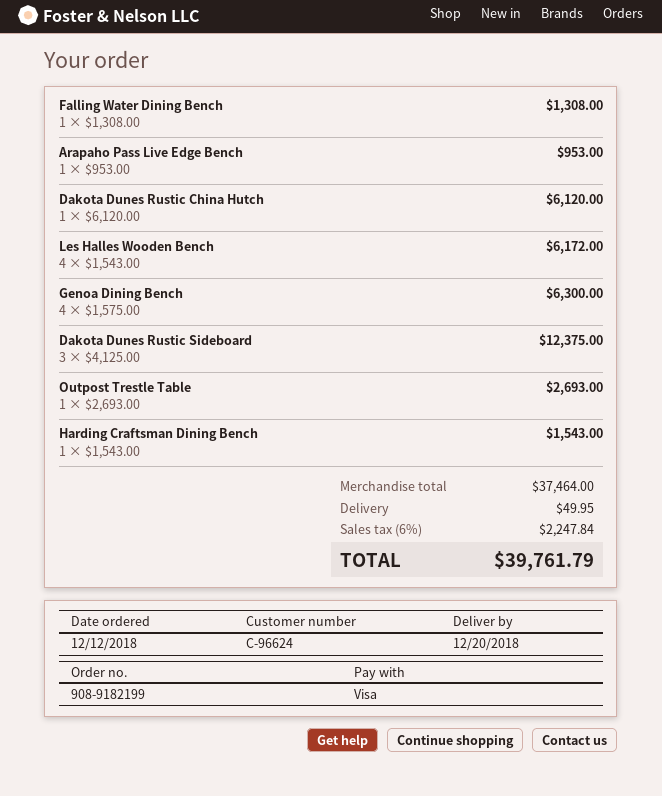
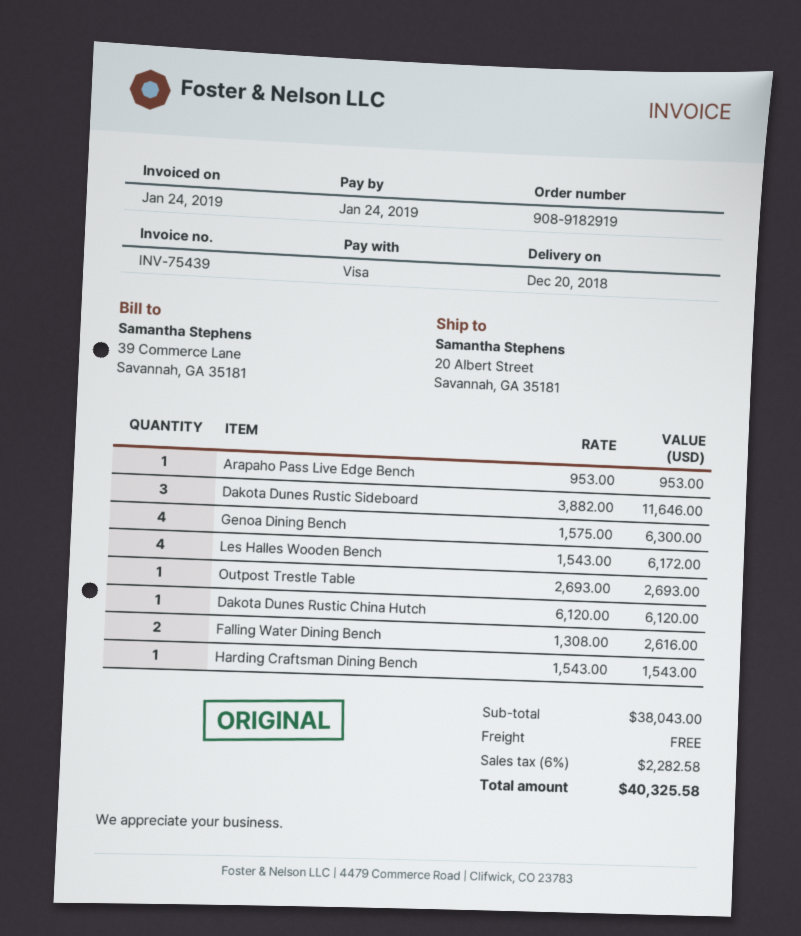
order number: 908-9182199 -> 908-9182919
Falling Water Dining Bench: 1 x 1308.00 = 1308.00 -> 2 x 1308.00 = 2616.00
Dakota Dunes Rustic Sideboard: 3 x 4125.00 = 12375.00 -> 3 x 3882.00 = 11646.00
subtotal: 37464.00 -> 38043.00
shipping: 49.95 -> 0.00
tax: 6% = 2247.84 -> 6% = 2282.58
total: 39761.79 -> 40325.58

